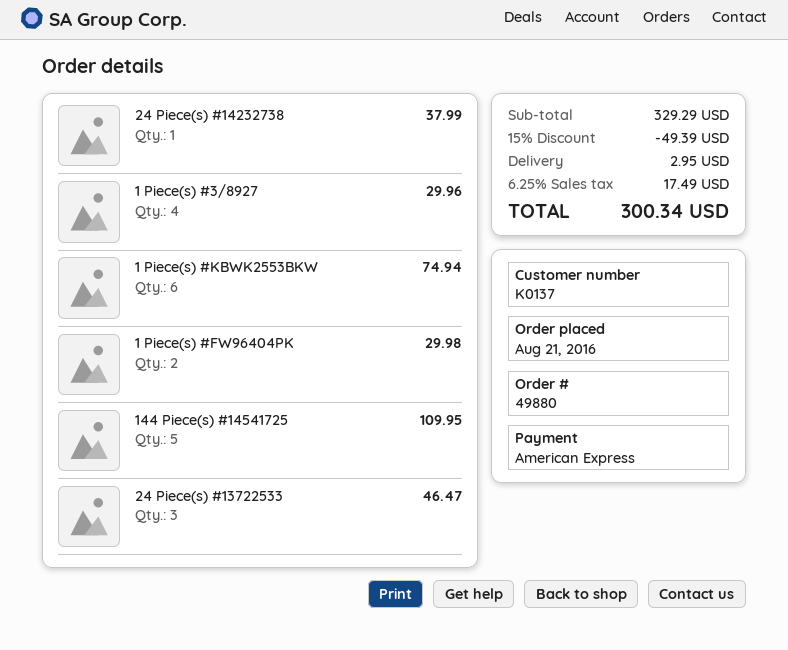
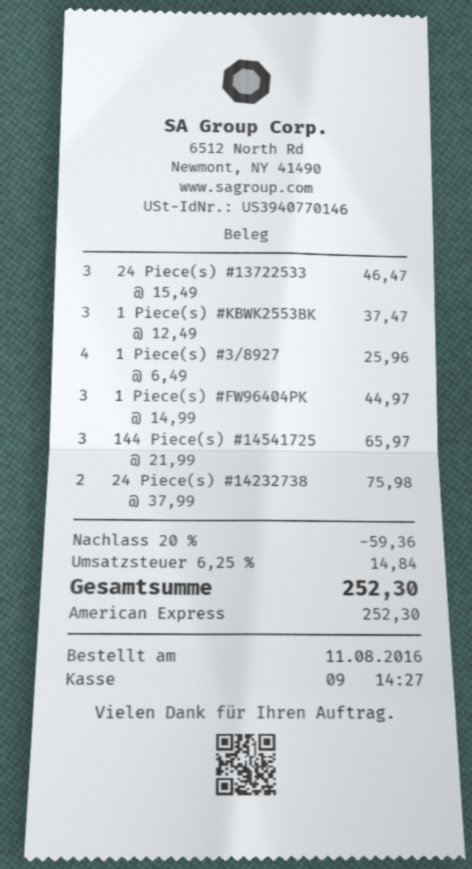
order date: 2016-08-21 -> 2016-08-11
24 Piece(s) #14232738: 1 for 37.99 -> 2 for 75.98
1 Piece(s) #3/8927: 4 for 29.96 -> 4 for 25.96
1 Piece(s) #KBWK2553BKW: 6 for 74.94 -> 3 for 37.47
1 Piece(s) #FW96404PK: 2 for 29.98 -> 3 for 44.97
144 Piece(s) #14541725: 5 for 109.95 -> 3 for 65.97
discount: 15% = 49.39 -> 20% = 59.36
shipping: 2.95 -> none
tax: 6.25% = 17.49 -> 6.25% = 14.84
total: 300.34 -> 252.30

